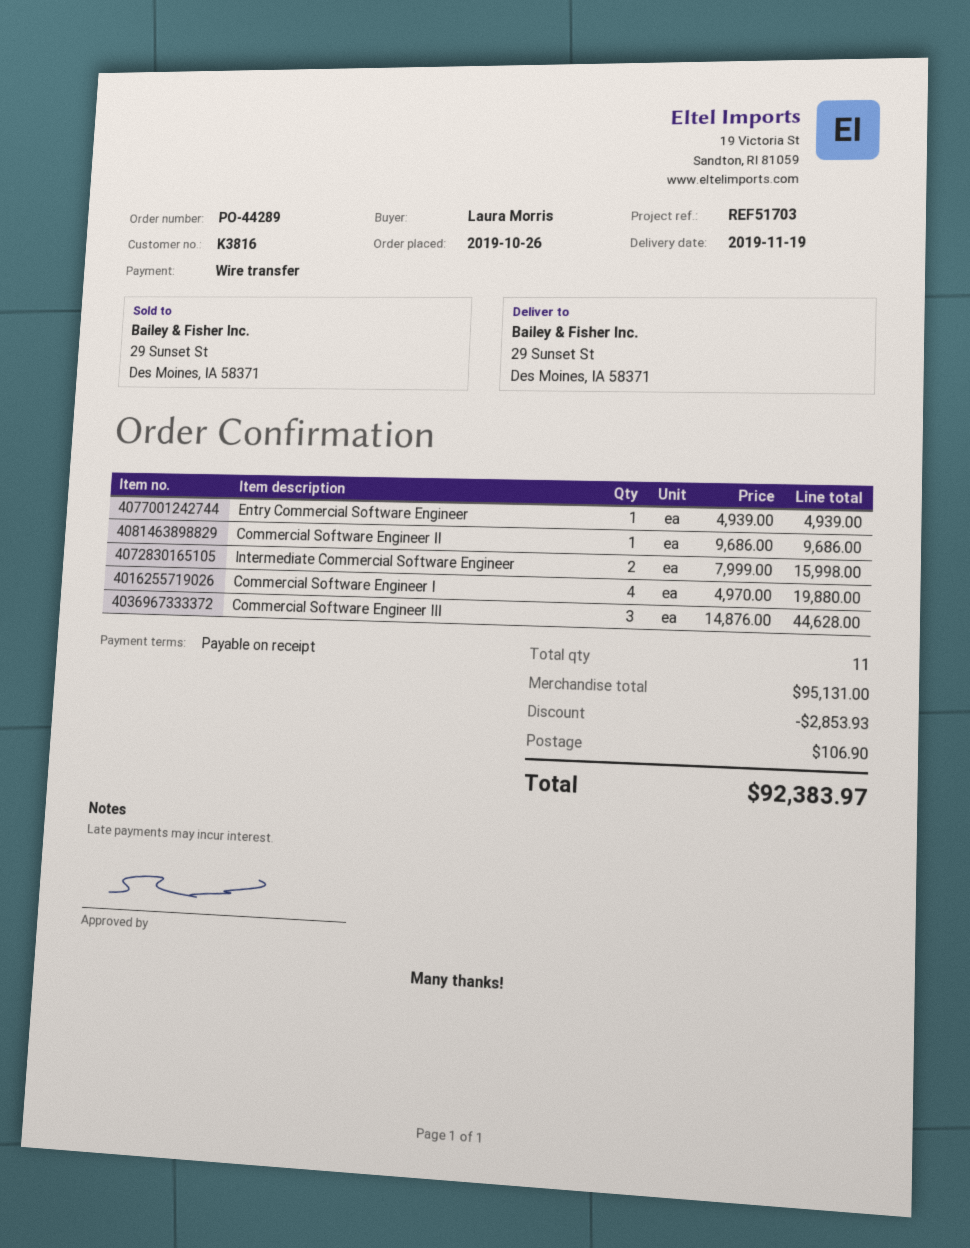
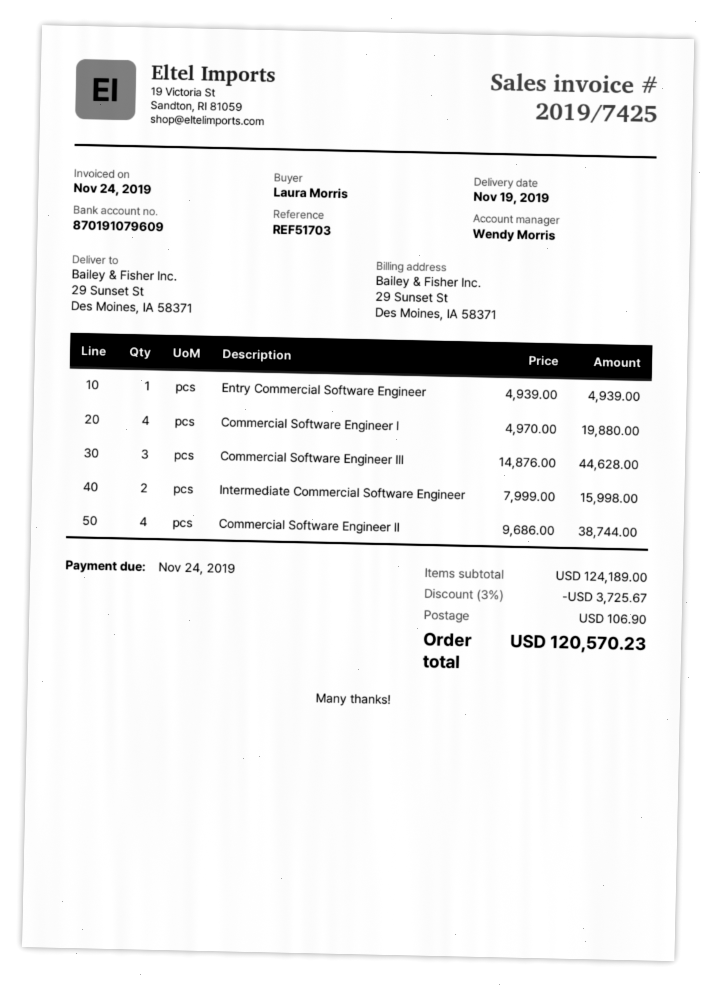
Commercial Software Engineer II: 1 x 9686.00 = 9686.00 -> 4 x 9686.00 = 38744.00
subtotal: 95131.00 -> 124189.00
discount: 2853.93 -> 3725.67
total: 92383.97 -> 120570.23

